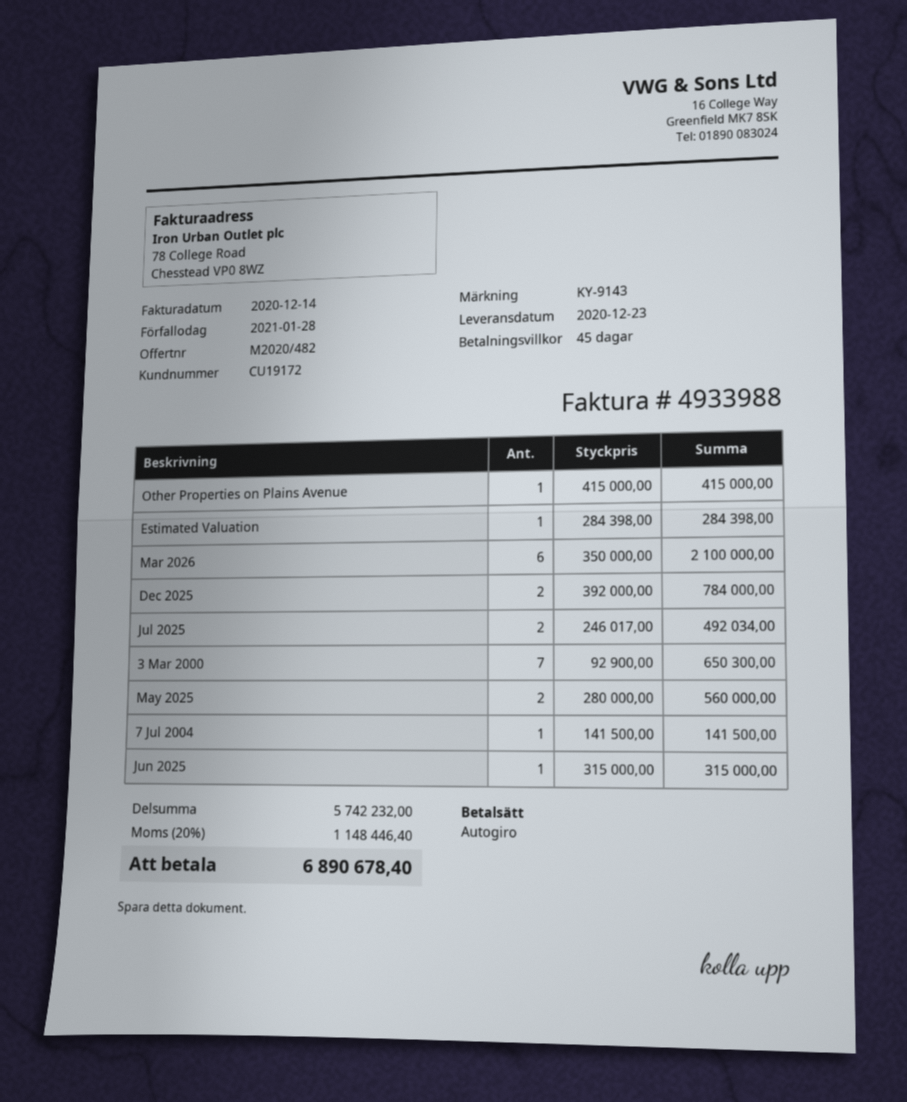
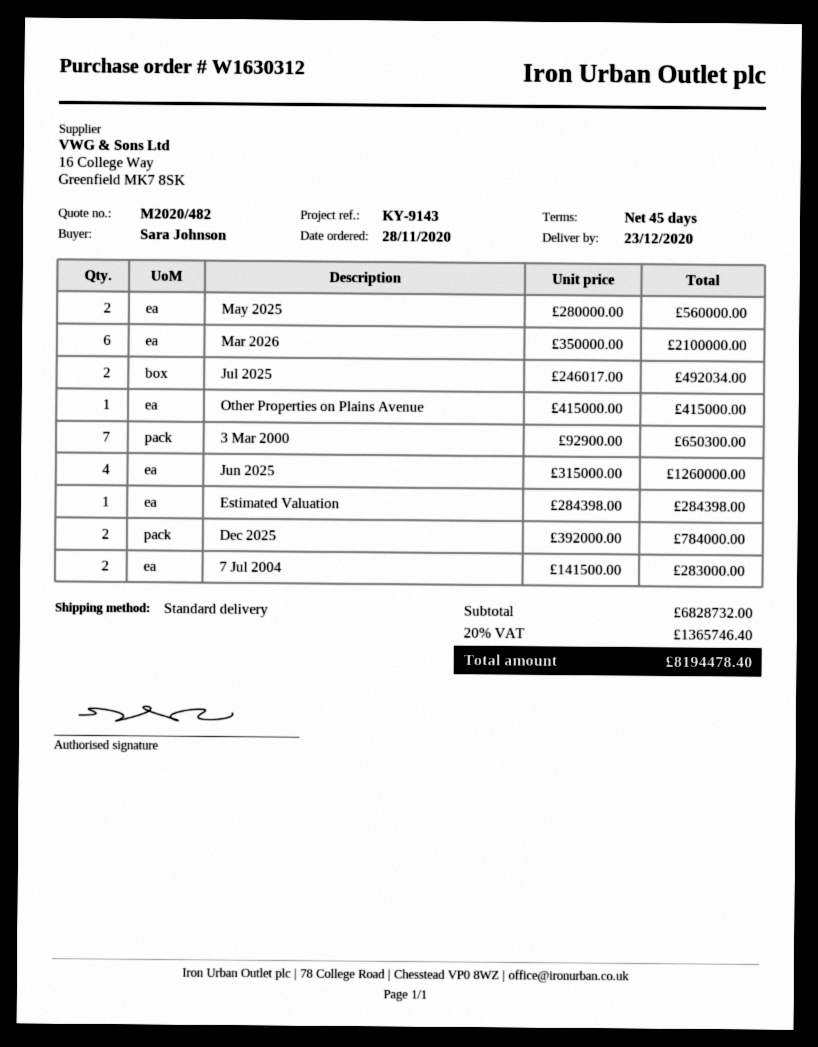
7 Jul 2004: 1 x 141500.00 = 141500.00 -> 2 x 141500.00 = 283000.00
Jun 2025: 1 x 315000.00 = 315000.00 -> 4 x 315000.00 = 1260000.00
subtotal: 5742232.00 -> 6828732.00
tax: 20% = 1148446.40 -> 20% = 1365746.40
total: 6890678.40 -> 8194478.40

